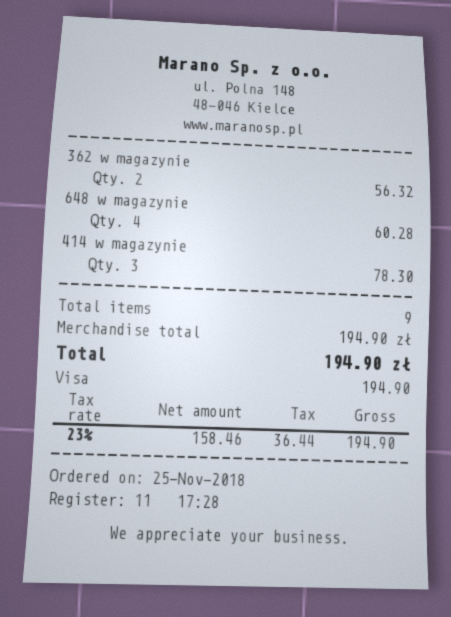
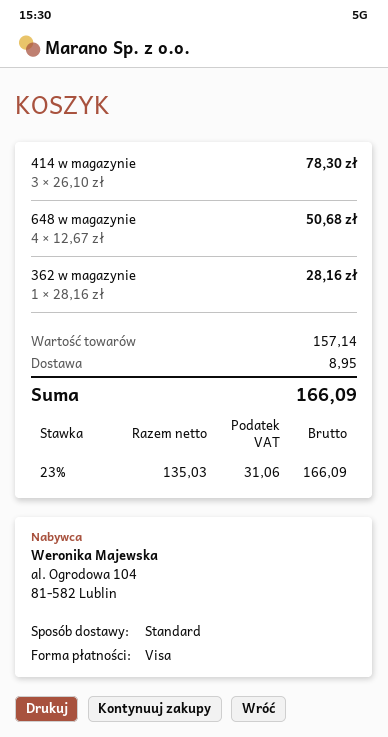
362 w magazynie: 2 for 56.32 -> 1 for 28.16
648 w magazynie: 4 for 60.28 -> 4 for 50.68
subtotal: 194.90 -> 157.14
shipping: none -> 8.95
net: 158.46 -> 135.03
tax: 23% = 36.44 -> 23% = 31.06
total: 194.90 -> 166.09

